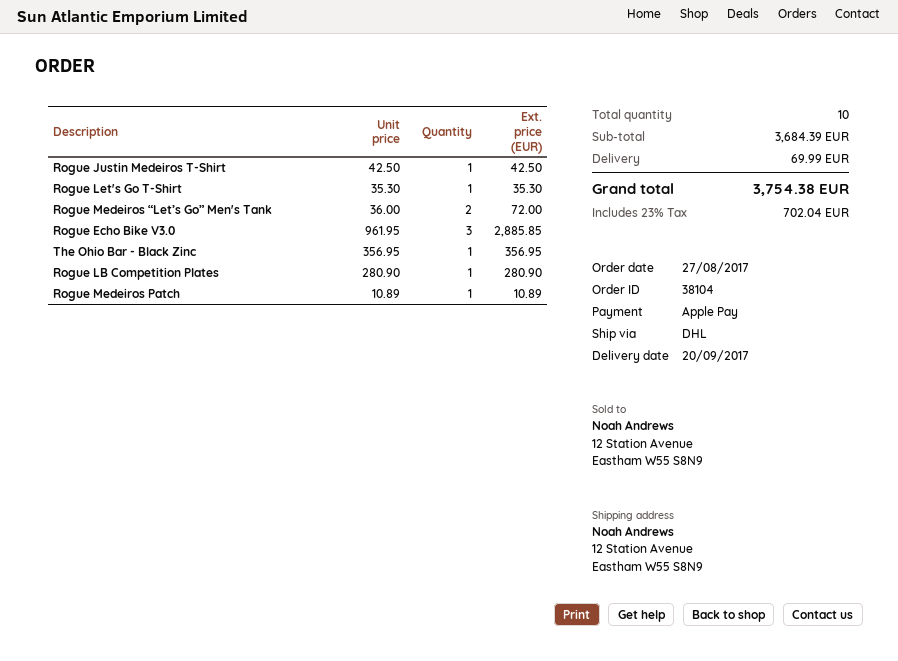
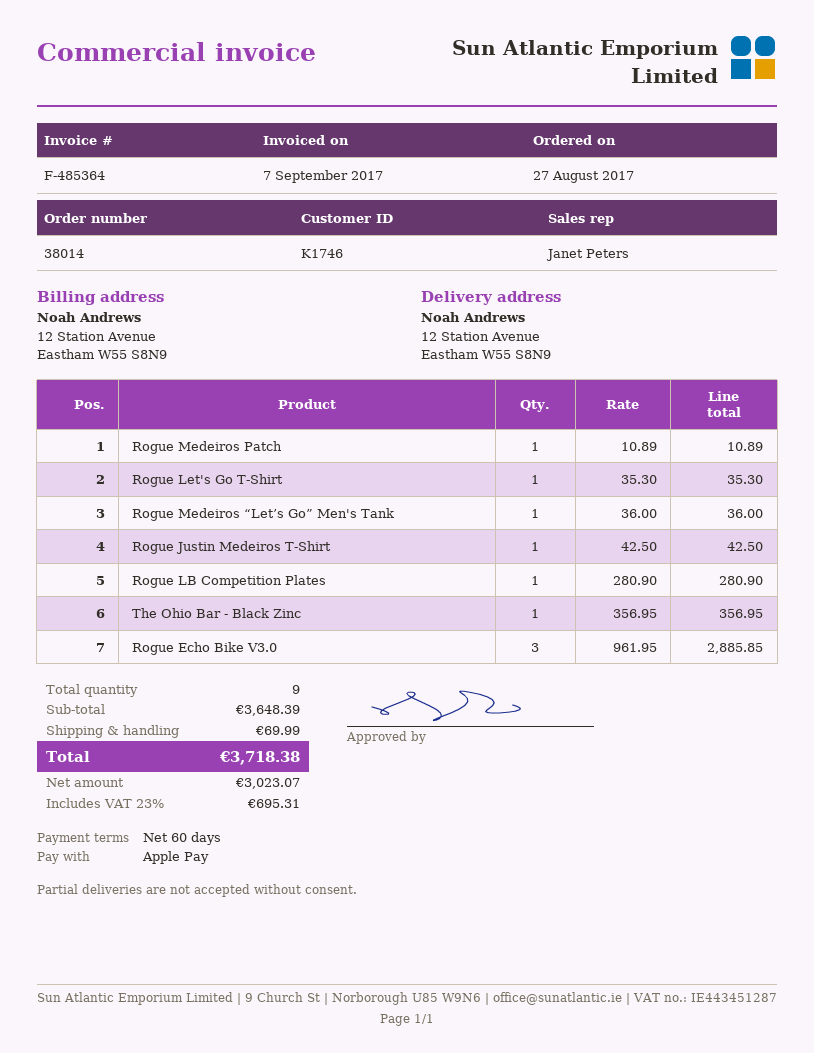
order number: 38104 -> 38014
Rogue Medeiros “Let’s Go” Men's Tank: 2 x 36.00 = 72.00 -> 1 x 36.00 = 36.00
total quantity: 10 -> 9
subtotal: 3684.39 -> 3648.39
tax: 23% = 702.04 -> 23% = 695.31
total: 3754.38 -> 3718.38

